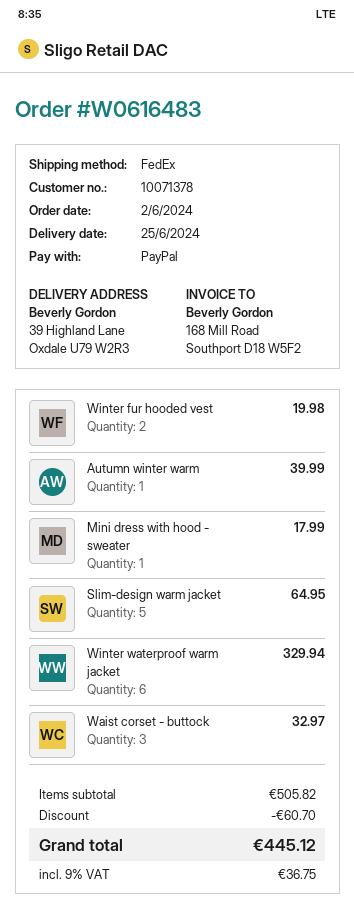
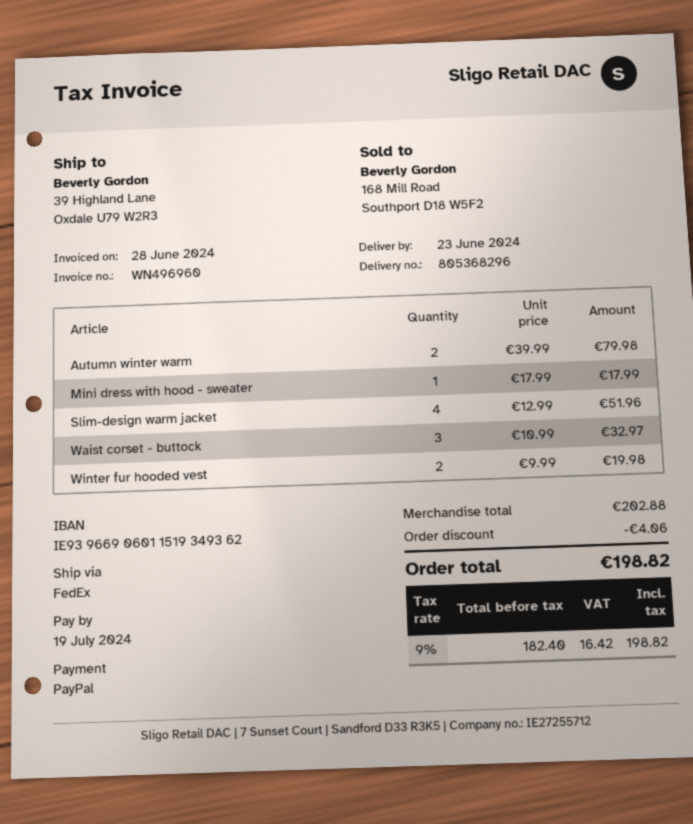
delivery date: 2024-06-25 -> 2024-06-23
Autumn winter warm: 1 for 39.99 -> 2 for 79.98
Slim-design warm jacket: 5 for 64.95 -> 4 for 51.96
Winter waterproof warm jacket: 6 for 329.94 -> none
subtotal: 505.82 -> 202.88
discount: 60.70 -> 4.06
tax: 9% = 36.75 -> 9% = 16.42
total: 445.12 -> 198.82

